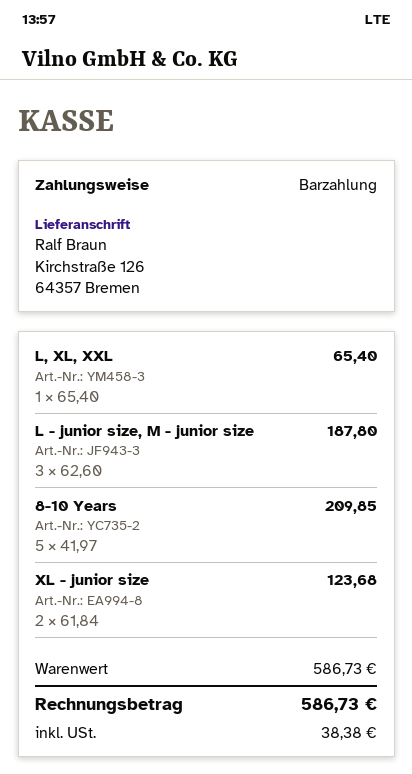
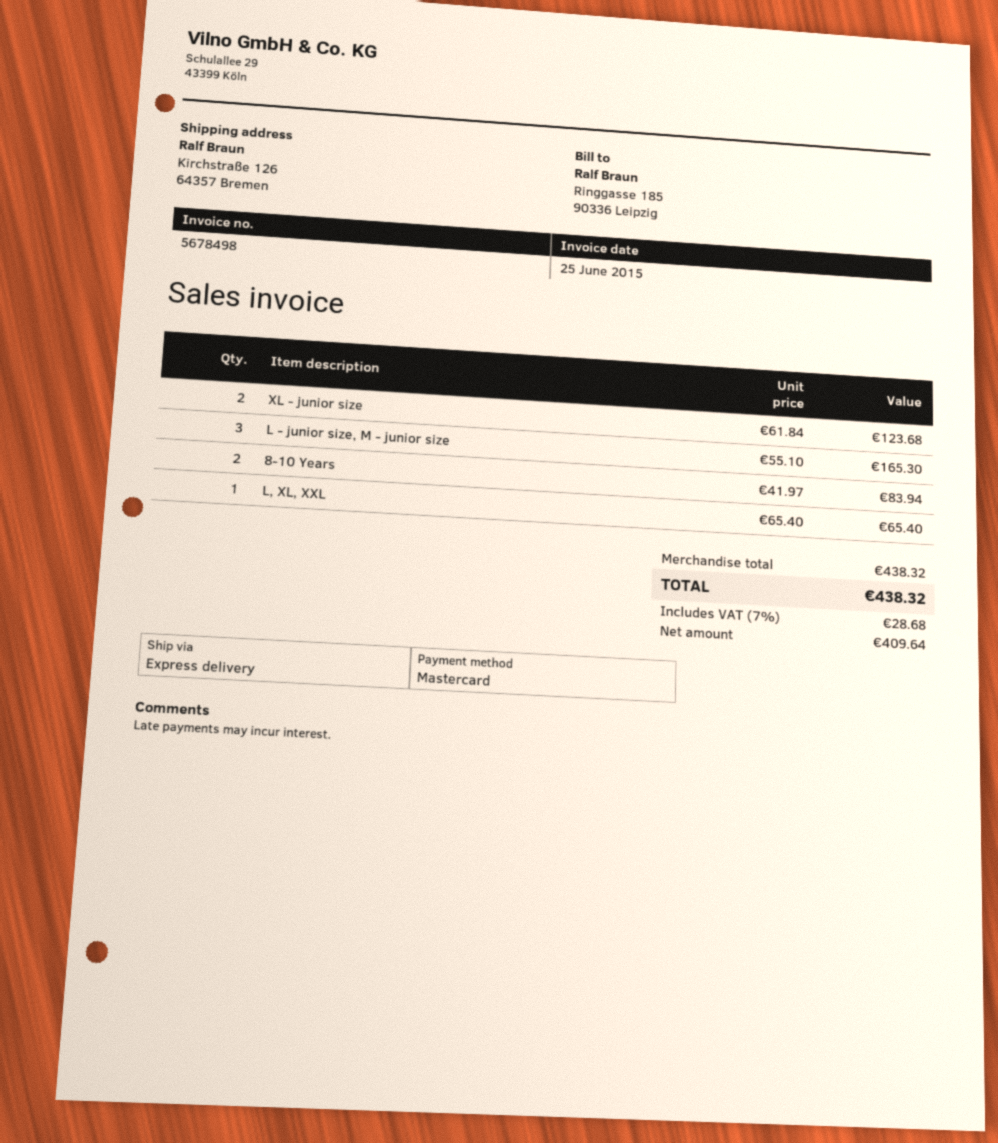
payment method: cash -> Mastercard
L - junior size, M - junior size: 3 x 62.60 = 187.80 -> 3 x 55.10 = 165.30
8-10 Years: 5 x 41.97 = 209.85 -> 2 x 41.97 = 83.94
subtotal: 586.73 -> 438.32
tax: 38.38 -> 28.68
total: 586.73 -> 438.32

